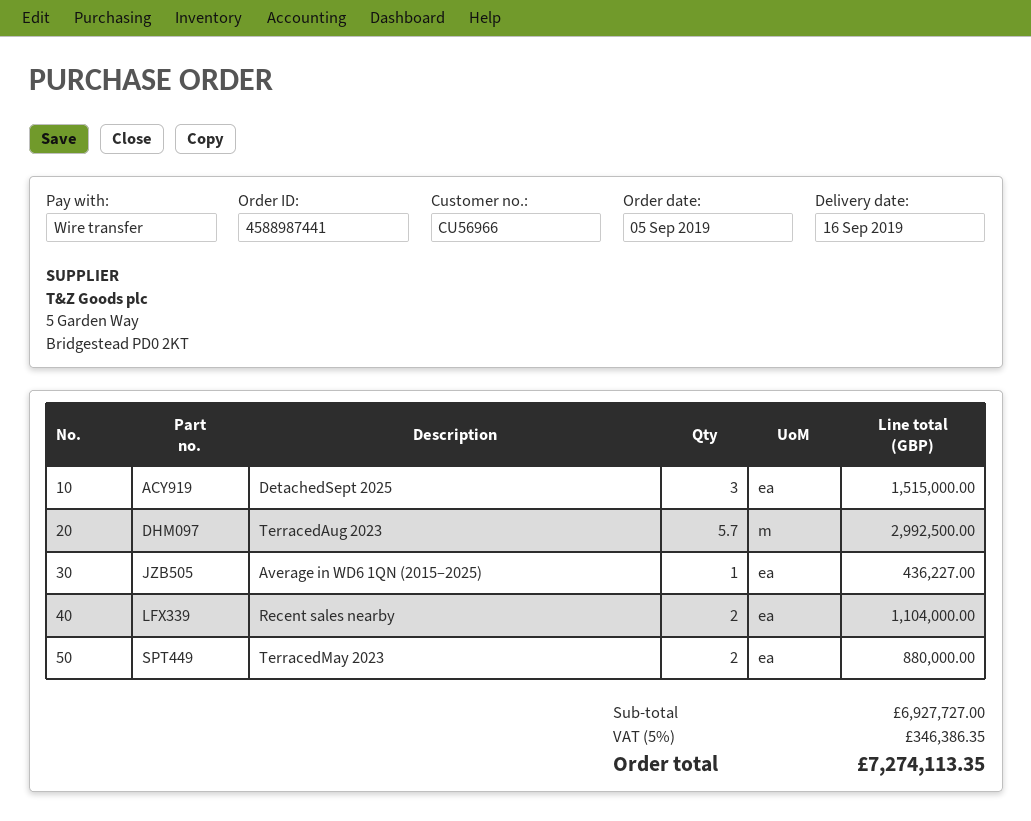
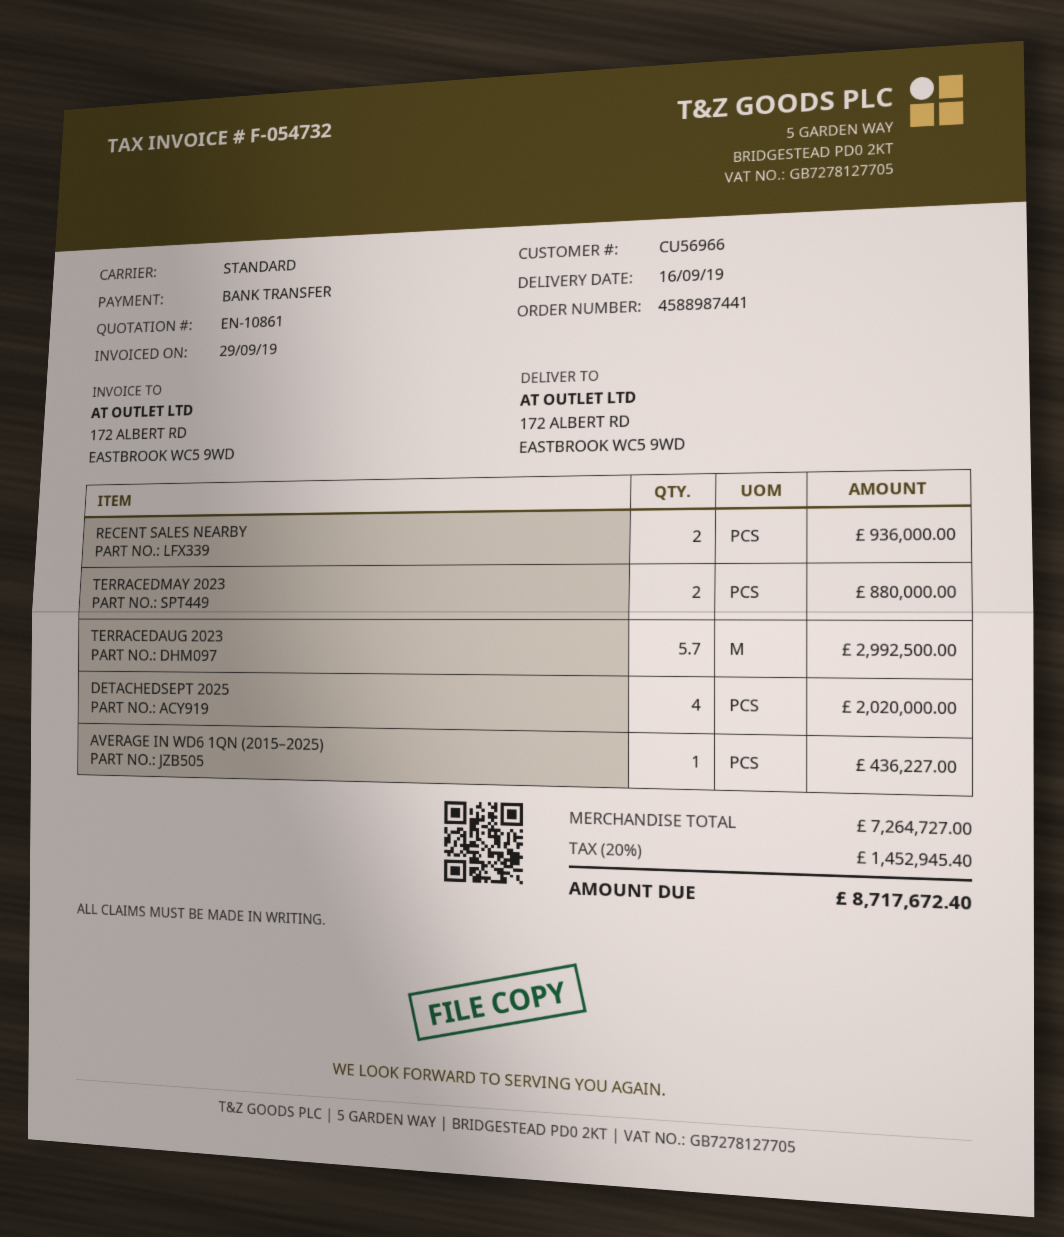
DetachedSept 2025: 3 for 1515000.00 -> 4 for 2020000.00
Recent sales nearby: 2 for 1104000.00 -> 2 for 936000.00
subtotal: 6927727.00 -> 7264727.00
tax: 5% = 346386.35 -> 20% = 1452945.40
total: 7274113.35 -> 8717672.40

